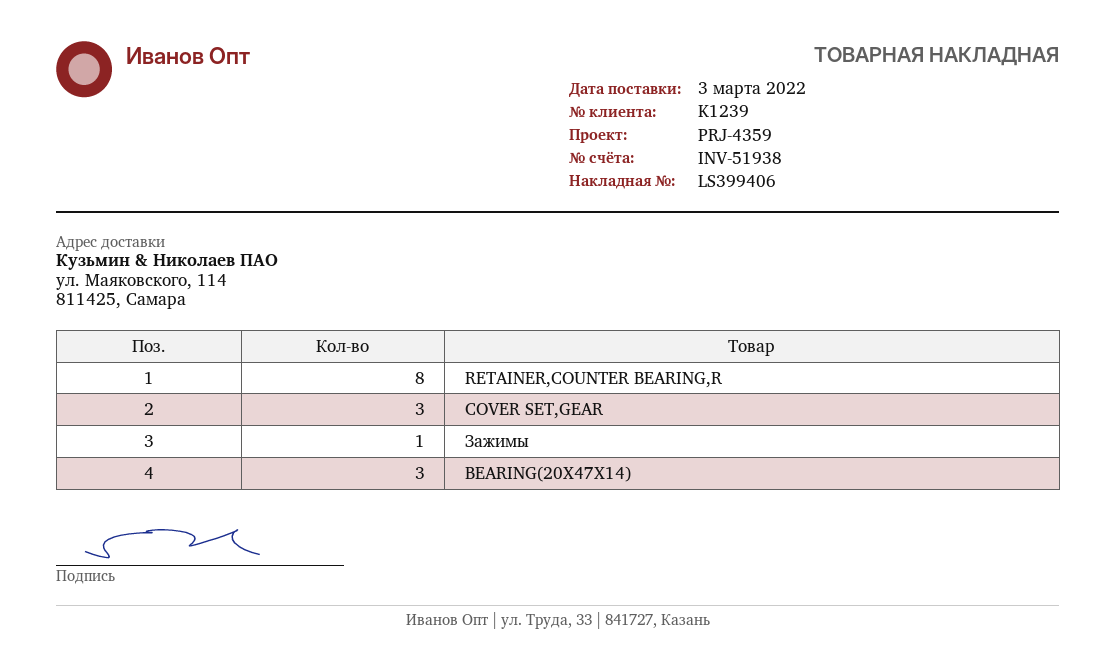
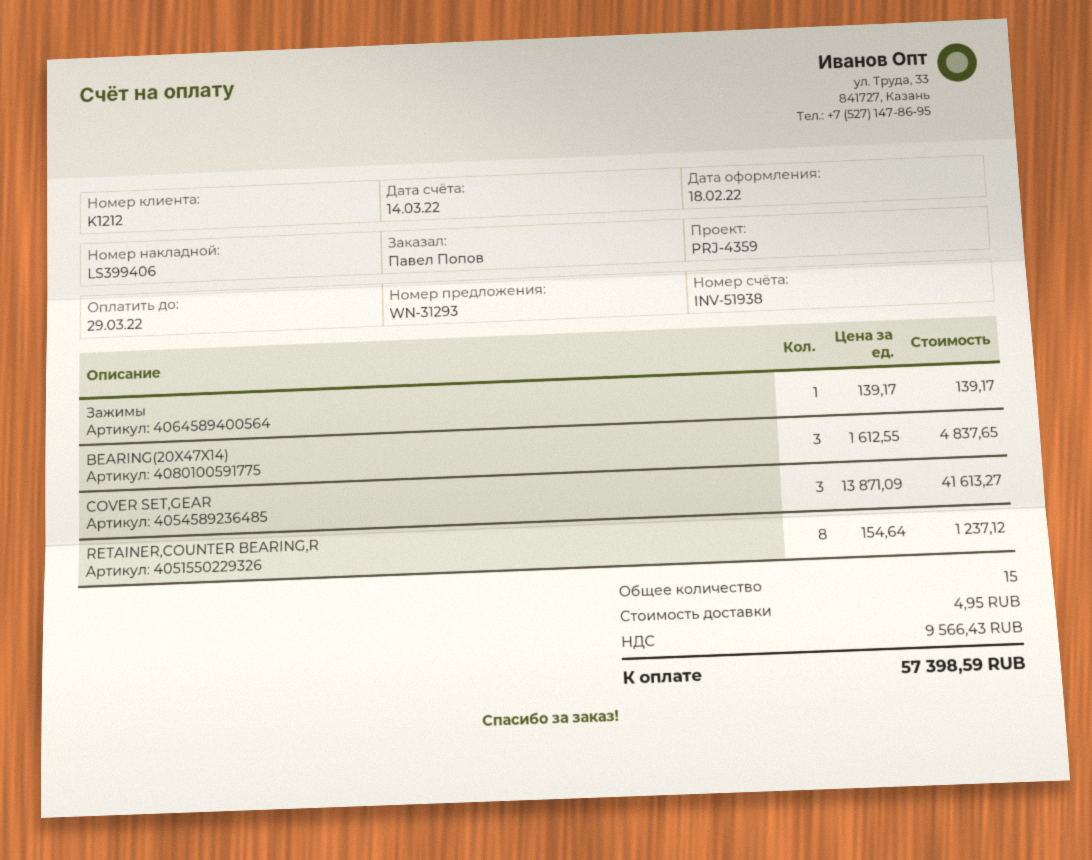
customer number: K1239 -> K1212

